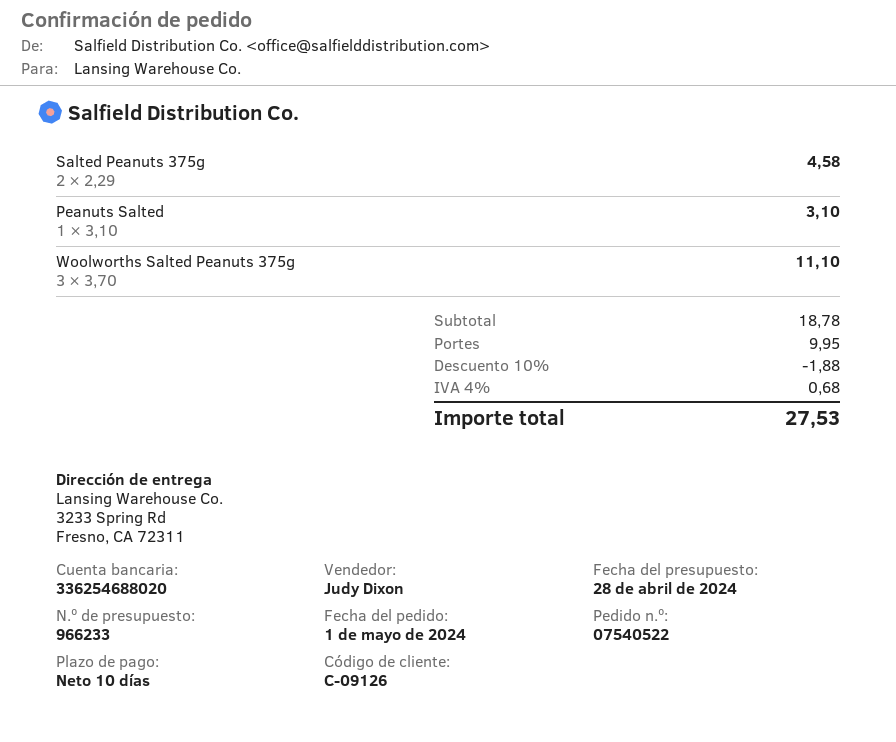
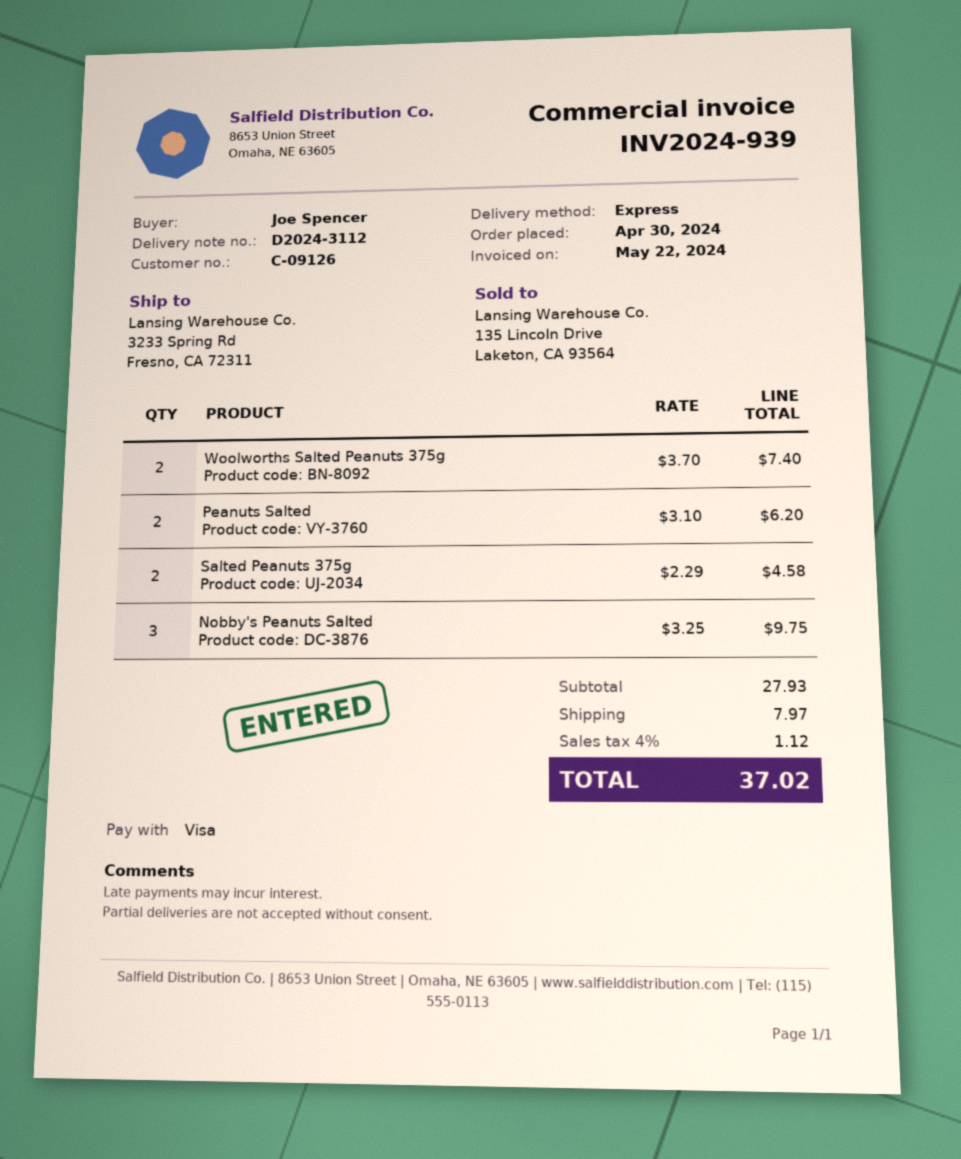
order date: 2024-05-01 -> 2024-04-30
Peanuts Salted: 1 x 3.10 = 3.10 -> 2 x 3.10 = 6.20
Woolworths Salted Peanuts 375g: 3 x 3.70 = 11.10 -> 2 x 3.70 = 7.40
Nobby's Peanuts Salted: none -> 3 x 3.25 = 9.75
subtotal: 18.78 -> 27.93
discount: 10% = 1.88 -> none
shipping: 9.95 -> 7.97
tax: 4% = 0.68 -> 4% = 1.12
total: 27.53 -> 37.02

